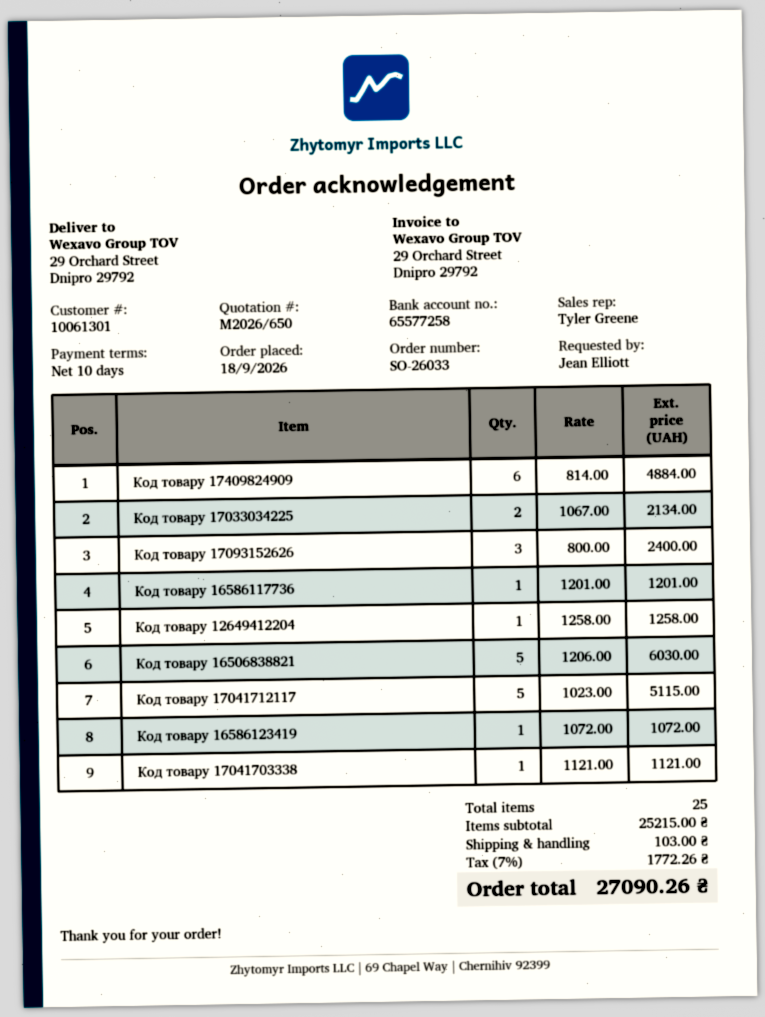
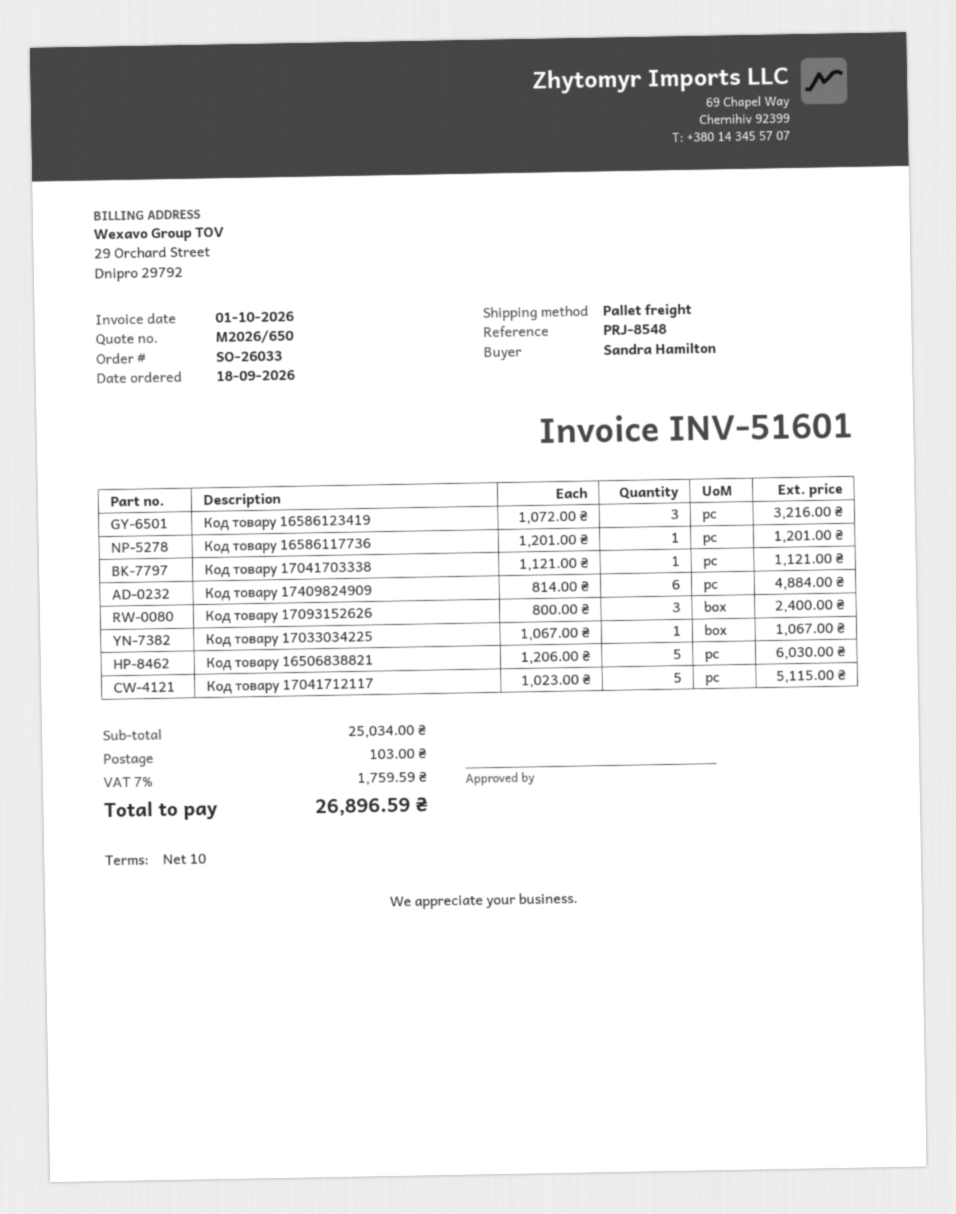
ordered by: Jean Elliott -> Sandra Hamilton
Код товару 17033034225: 2 x 1067.00 = 2134.00 -> 1 x 1067.00 = 1067.00
Код товару 12649412204: 1 x 1258.00 = 1258.00 -> none
Код товару 16586123419: 1 x 1072.00 = 1072.00 -> 3 x 1072.00 = 3216.00
subtotal: 25215.00 -> 25034.00
tax: 7% = 1772.26 -> 7% = 1759.59
total: 27090.26 -> 26896.59

